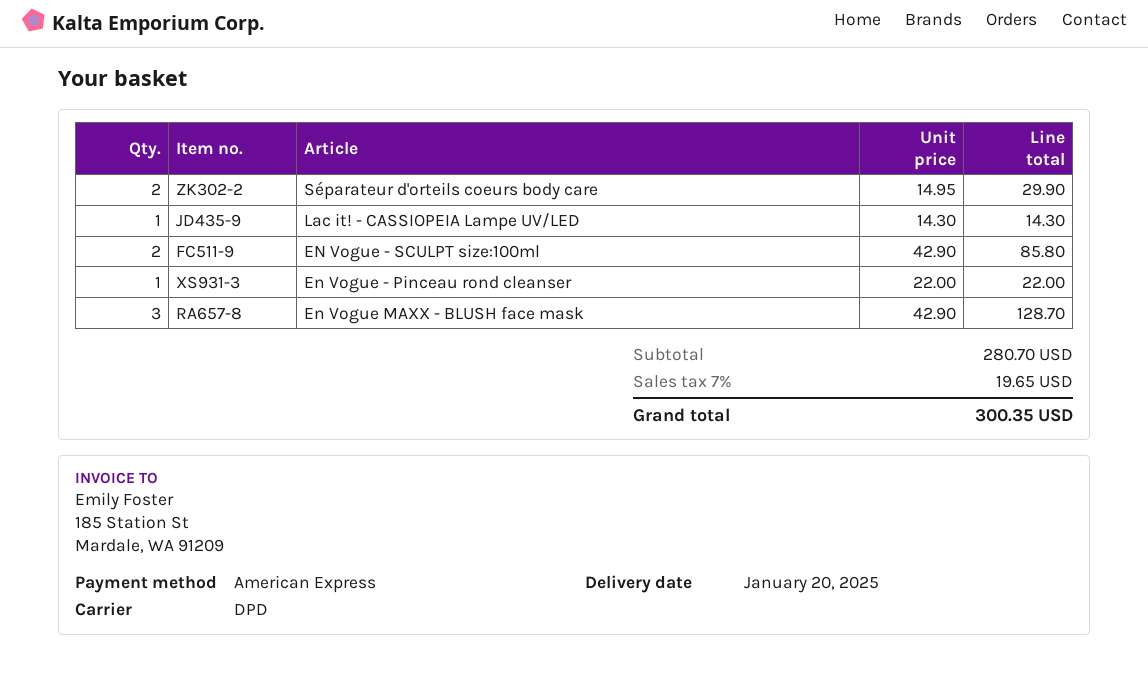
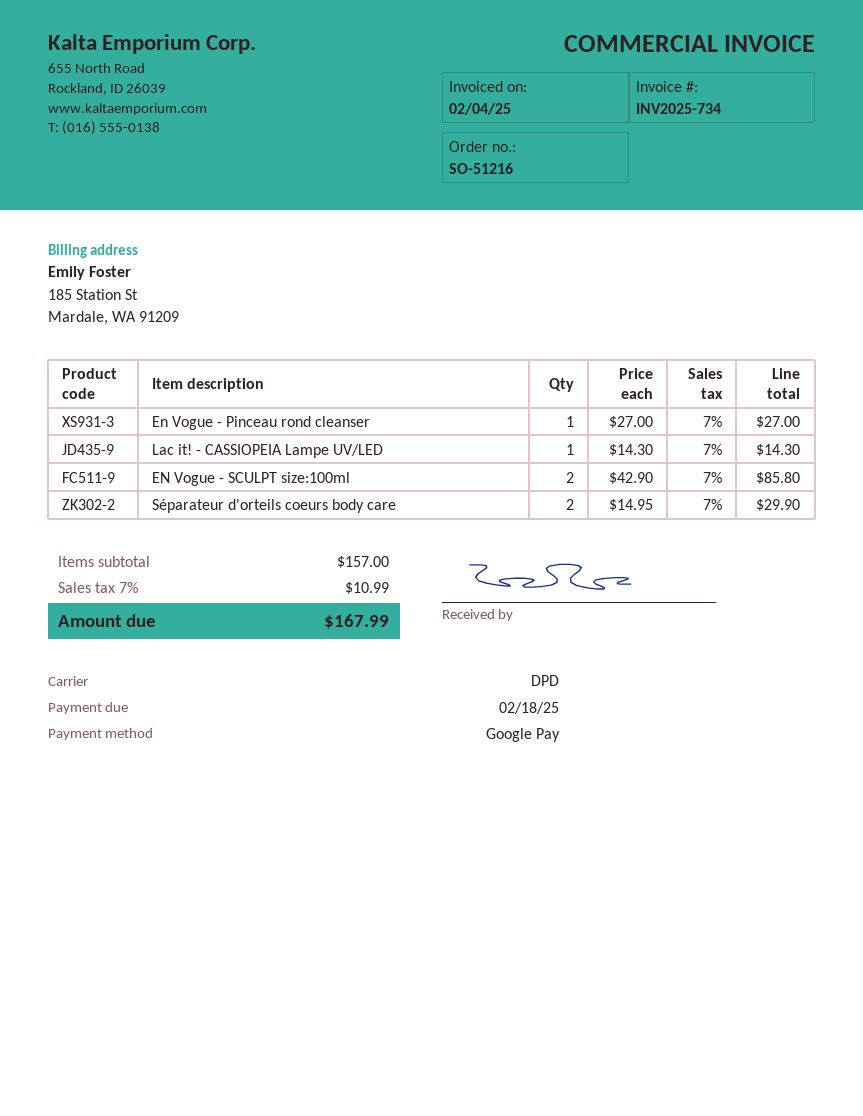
payment method: American Express -> Google Pay
En Vogue - Pinceau rond cleanser: 1 x 22.00 = 22.00 -> 1 x 27.00 = 27.00
En Vogue MAXX - BLUSH face mask: 3 x 42.90 = 128.70 -> none
subtotal: 280.70 -> 157.00
tax: 7% = 19.65 -> 7% = 10.99
total: 300.35 -> 167.99

